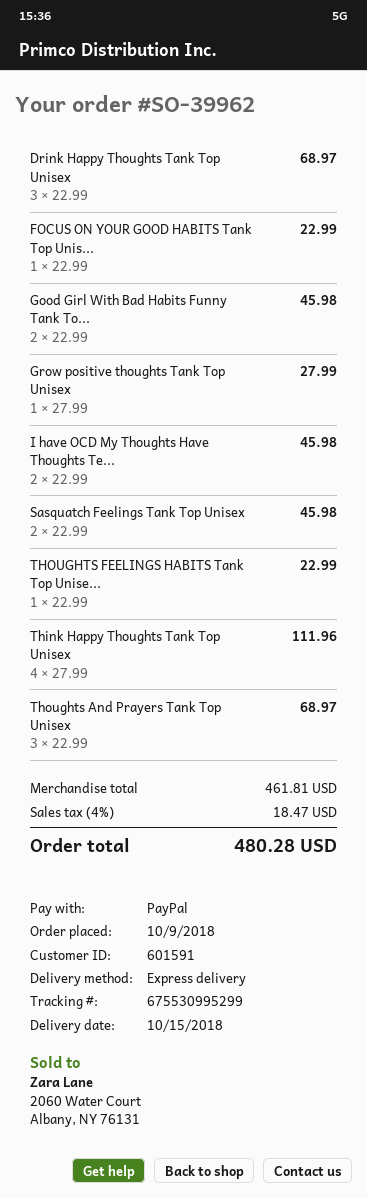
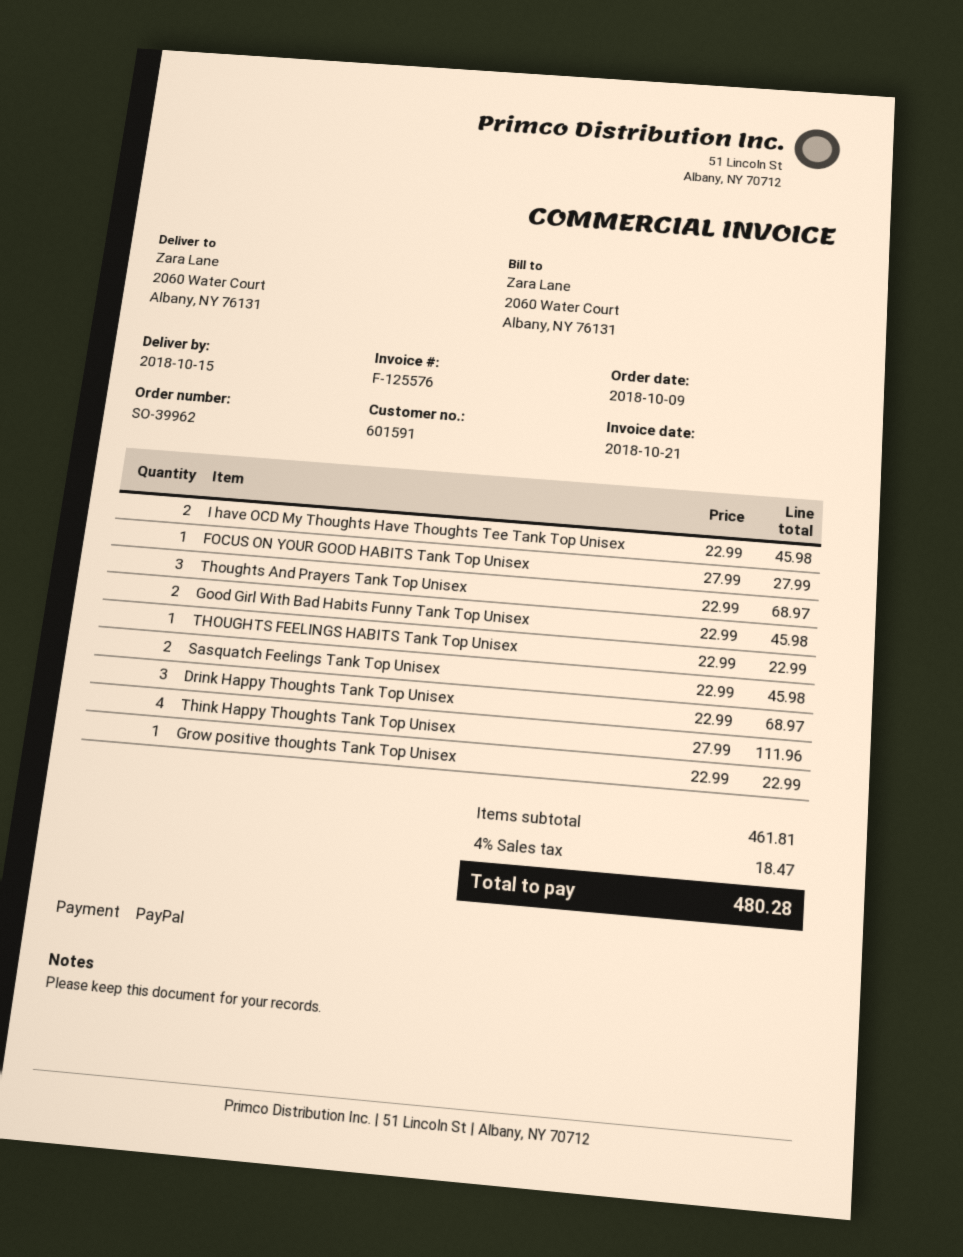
FOCUS ON YOUR GOOD HABITS Tank Top Unis...: 1 x 22.99 = 22.99 -> 1 x 27.99 = 27.99
Grow positive thoughts Tank Top Unisex: 1 x 27.99 = 27.99 -> 1 x 22.99 = 22.99

